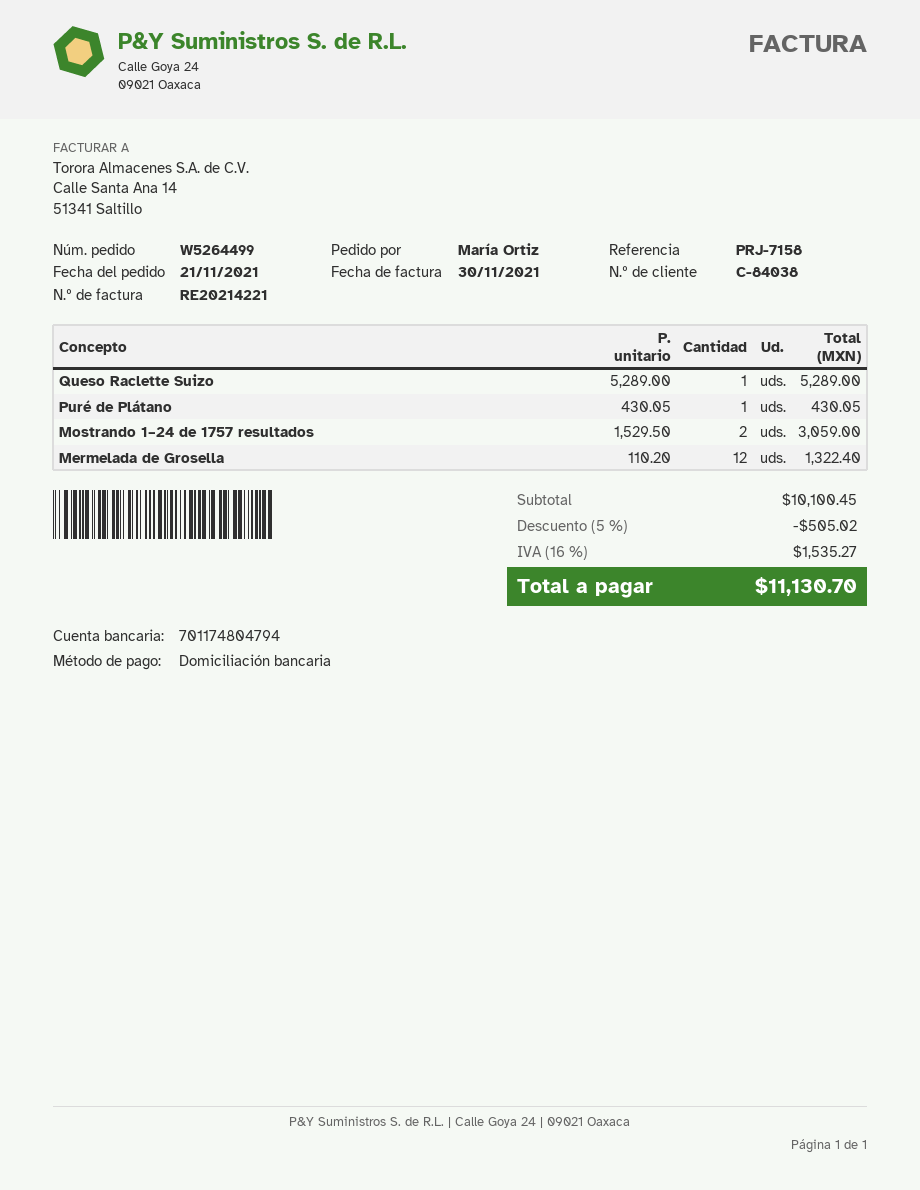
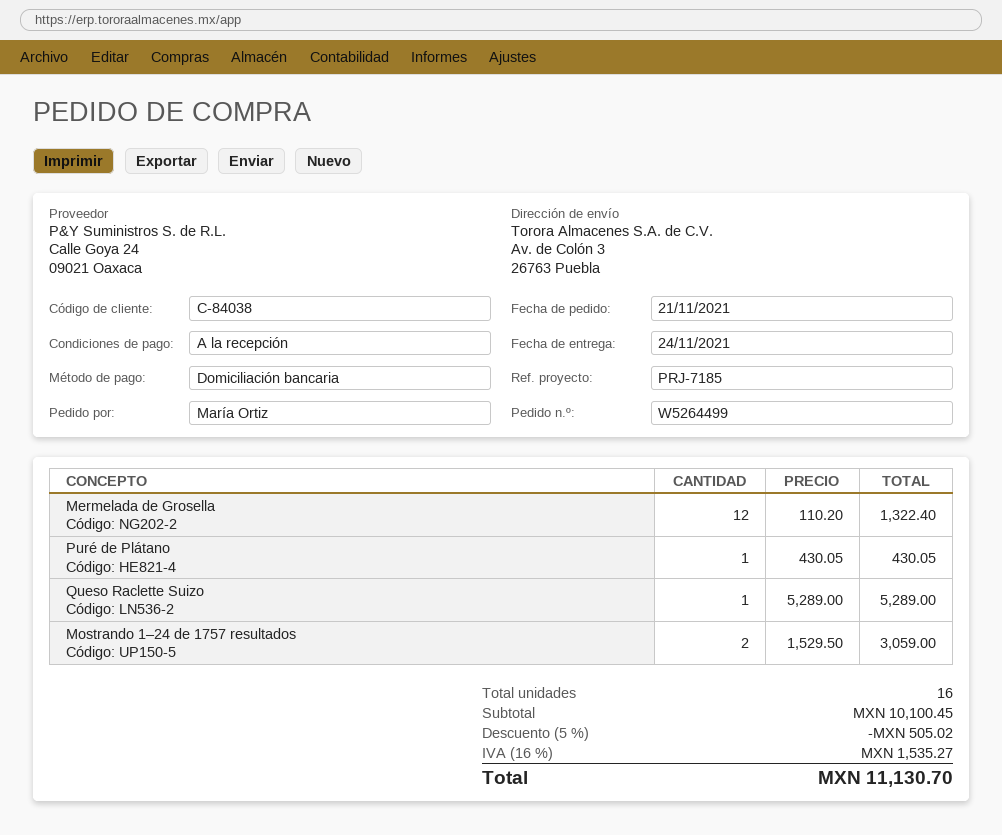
reference: PRJ-7158 -> PRJ-7185

